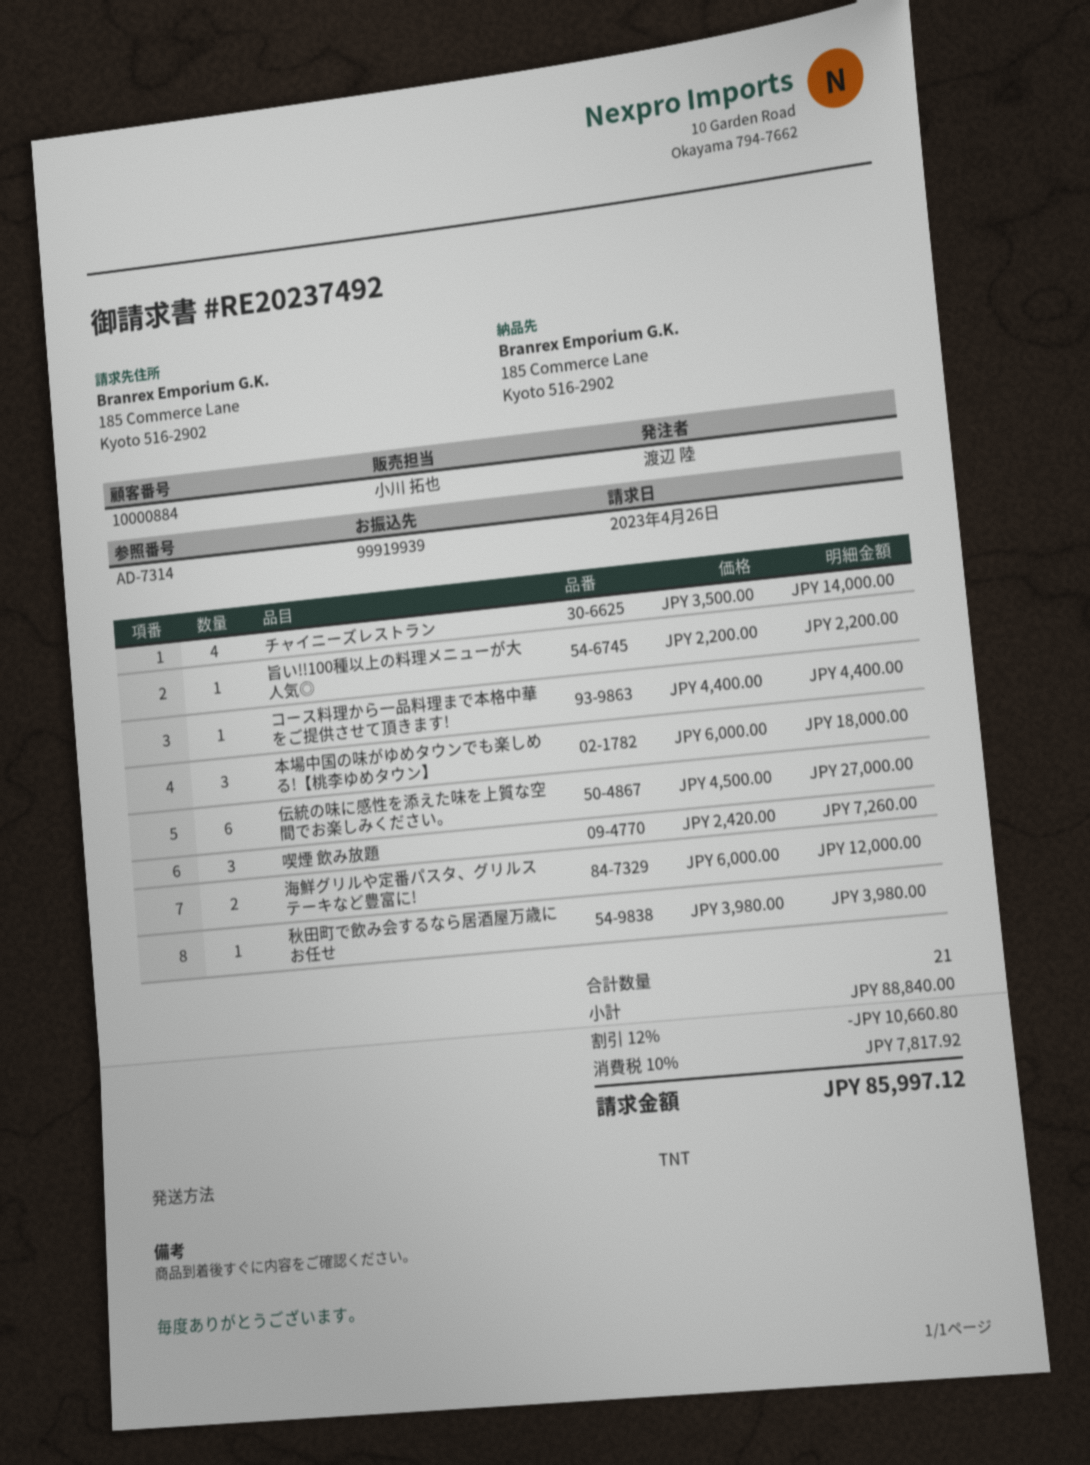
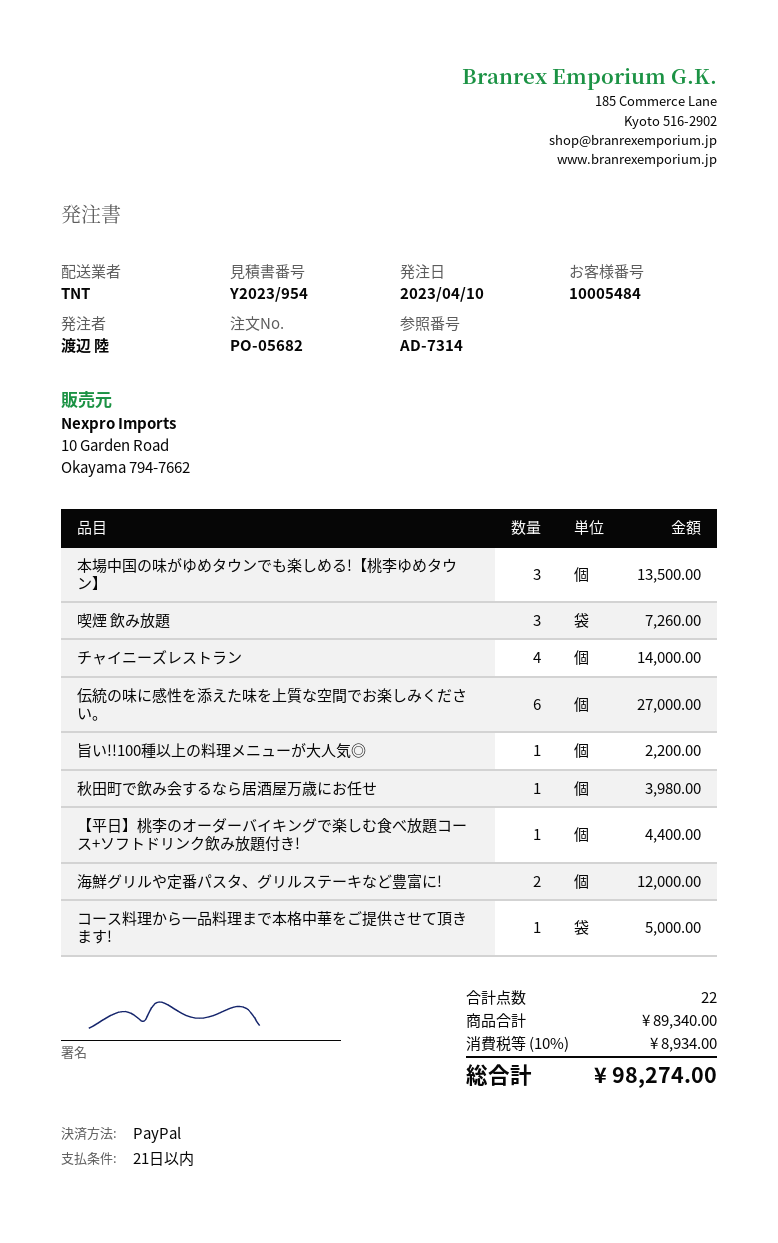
customer number: 10000884 -> 10005484
コース料理から一品料理まで本格中華をご提供させて頂きます!: 1 for 4400.00 -> 1 for 5000.00
本場中国の味がゆめタウンでも楽しめる!【桃李ゆめタウン】: 3 for 18000.00 -> 3 for 13500.00
【平日】桃李のオーダーバイキングで楽しむ食べ放題コース+ソフトドリンク飲み放題付き!: none -> 1 for 4400.00
total quantity: 21 -> 22
subtotal: 88840.00 -> 89340.00
discount: 12% = 10660.80 -> none
tax: 10% = 7817.92 -> 10% = 8934.00
total: 85997.12 -> 98274.00

